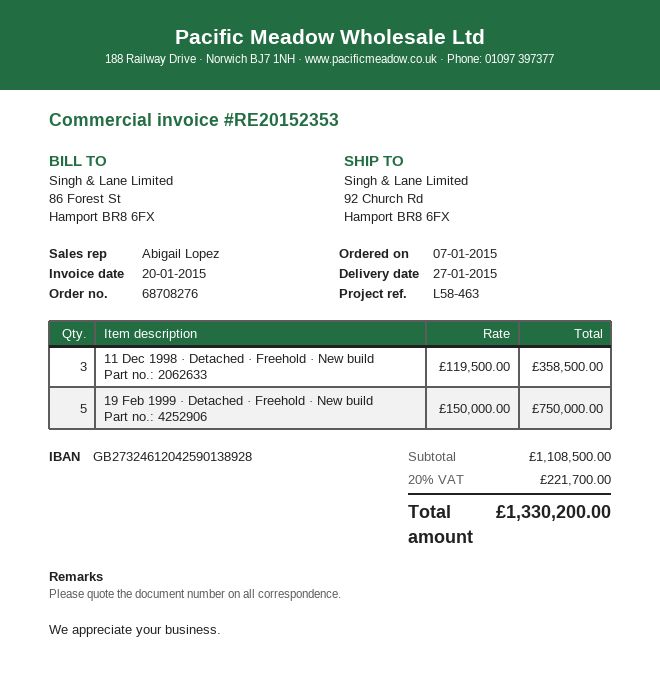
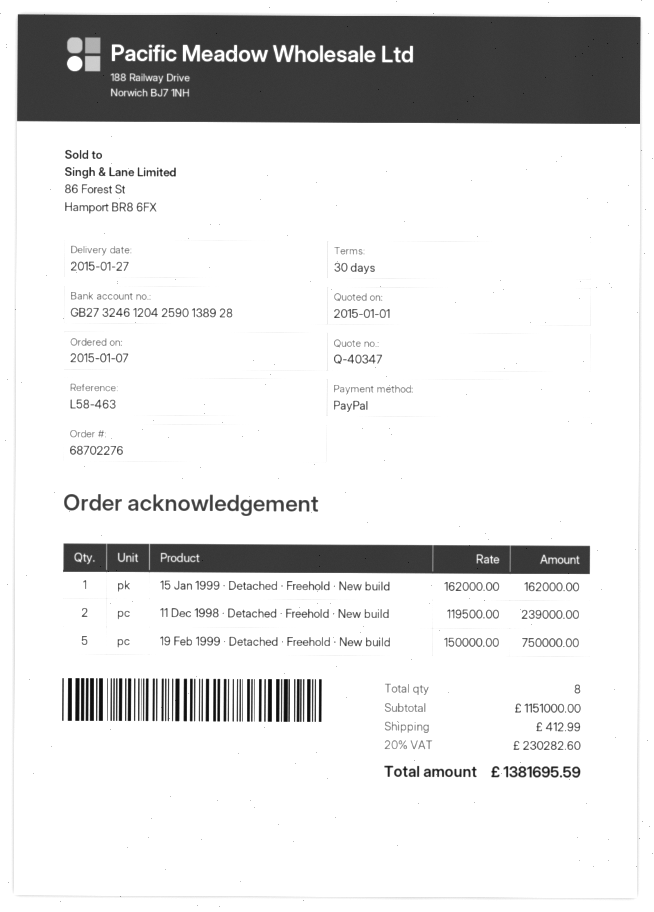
order number: 68708276 -> 68702276
11 Dec 1998 · Detached · Freehold · New build: 3 x 119500.00 = 358500.00 -> 2 x 119500.00 = 239000.00
15 Jan 1999 · Detached · Freehold · New build: none -> 1 x 162000.00 = 162000.00
subtotal: 1108500.00 -> 1151000.00
shipping: none -> 412.99
tax: 20% = 221700.00 -> 20% = 230282.60
total: 1330200.00 -> 1381695.59

